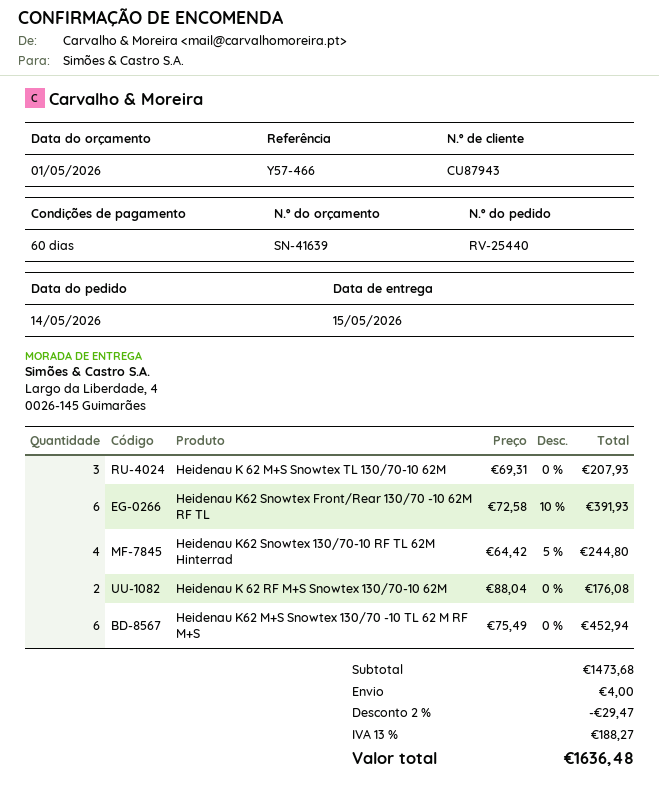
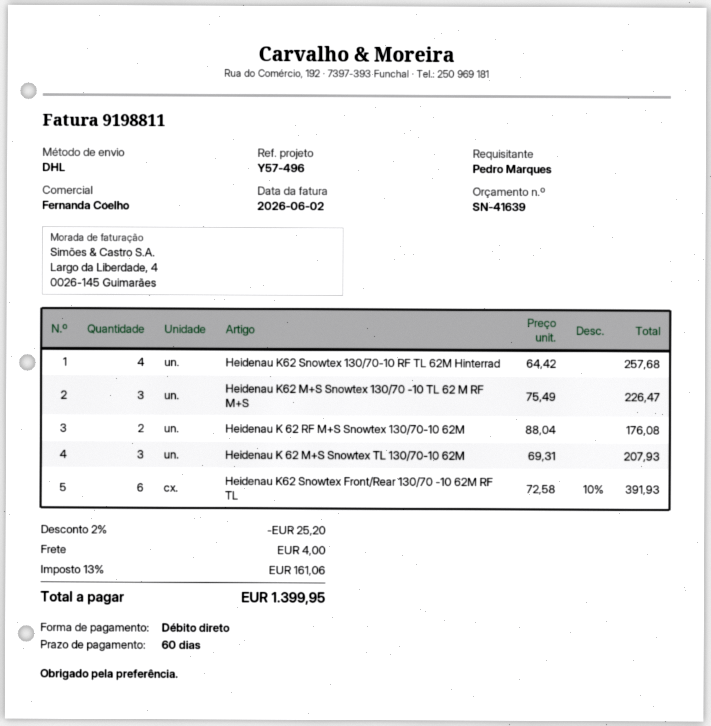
reference: Y57-466 -> Y57-496
Heidenau K62 Snowtex 130/70-10 RF TL 62M Hinterrad: 4 x 64.42 - 5% = 244.80 -> 4 x 64.42 = 257.68
Heidenau K62 M+S Snowtex 130/70 -10 TL 62 M RF M+S: 6 x 75.49 = 452.94 -> 3 x 75.49 = 226.47
discount: 2% = 29.47 -> 2% = 25.20
tax: 13% = 188.27 -> 13% = 161.06
total: 1636.48 -> 1399.95

